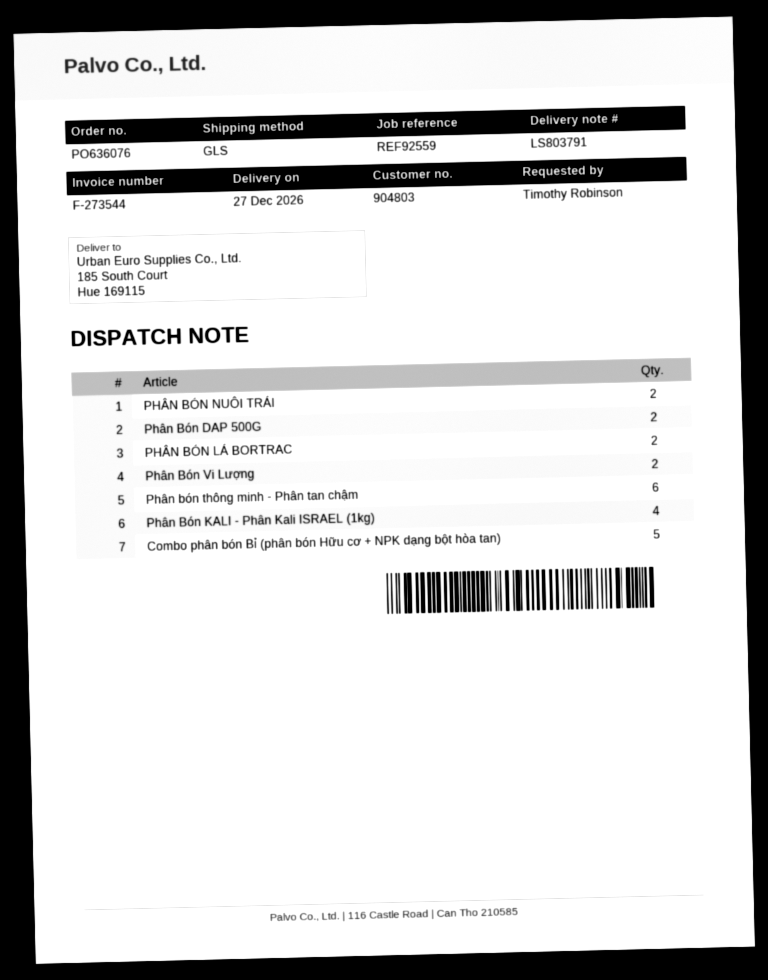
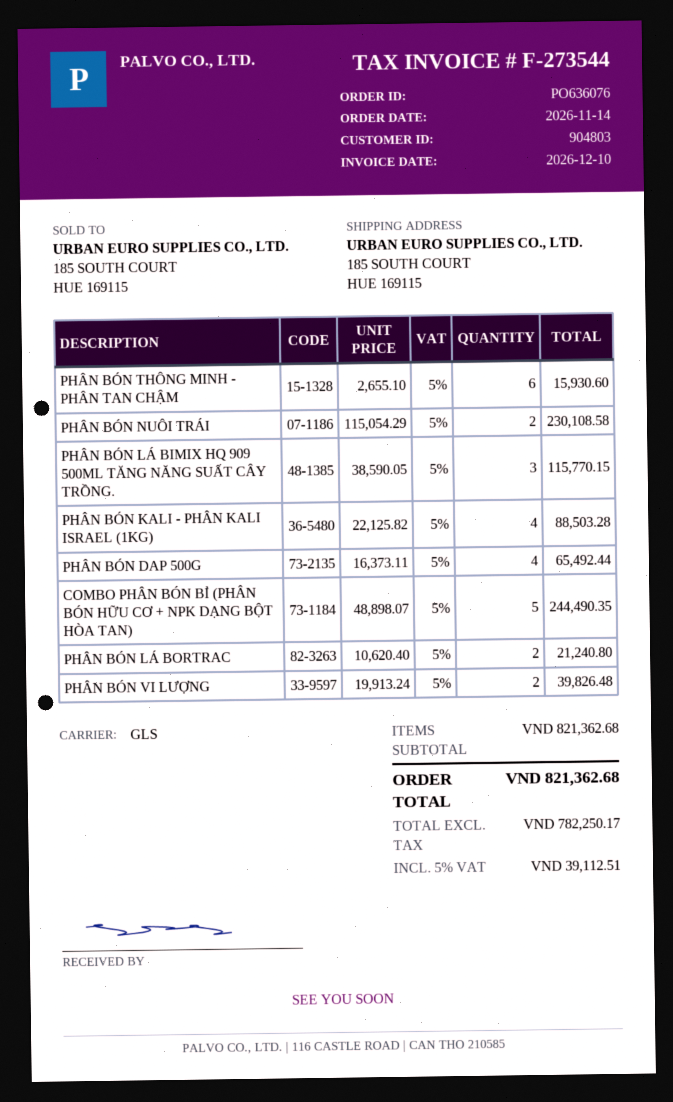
Phân Bón DAP 500G: 2 -> 4
PHÂN BÓN LÁ BIMIX HQ 909 500ML TĂNG NĂNG SUẤT CÂY TRỒNG.: none -> 3

